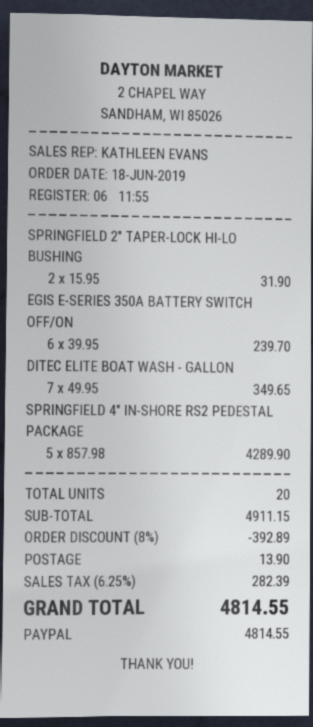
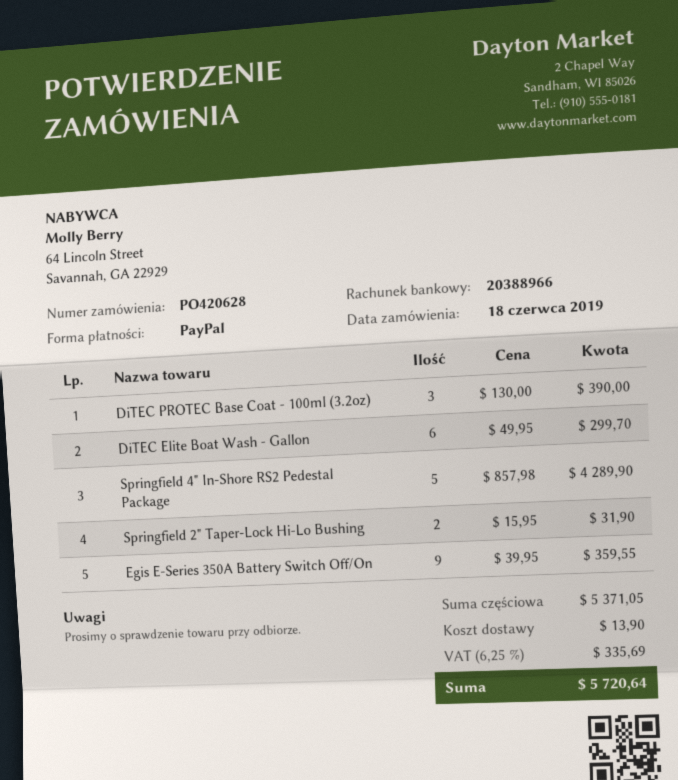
EGIS E-SERIES 350A BATTERY SWITCH OFF/ON: 6 x 39.95 = 239.70 -> 9 x 39.95 = 359.55
DITEC ELITE BOAT WASH - GALLON: 7 x 49.95 = 349.65 -> 6 x 49.95 = 299.70
DiTEC PROTEC Base Coat - 100ml (3.2oz): none -> 3 x 130.00 = 390.00
subtotal: 4911.15 -> 5371.05
discount: 8% = 392.89 -> none
tax: 6.25% = 282.39 -> 6.25% = 335.69
total: 4814.55 -> 5720.64

